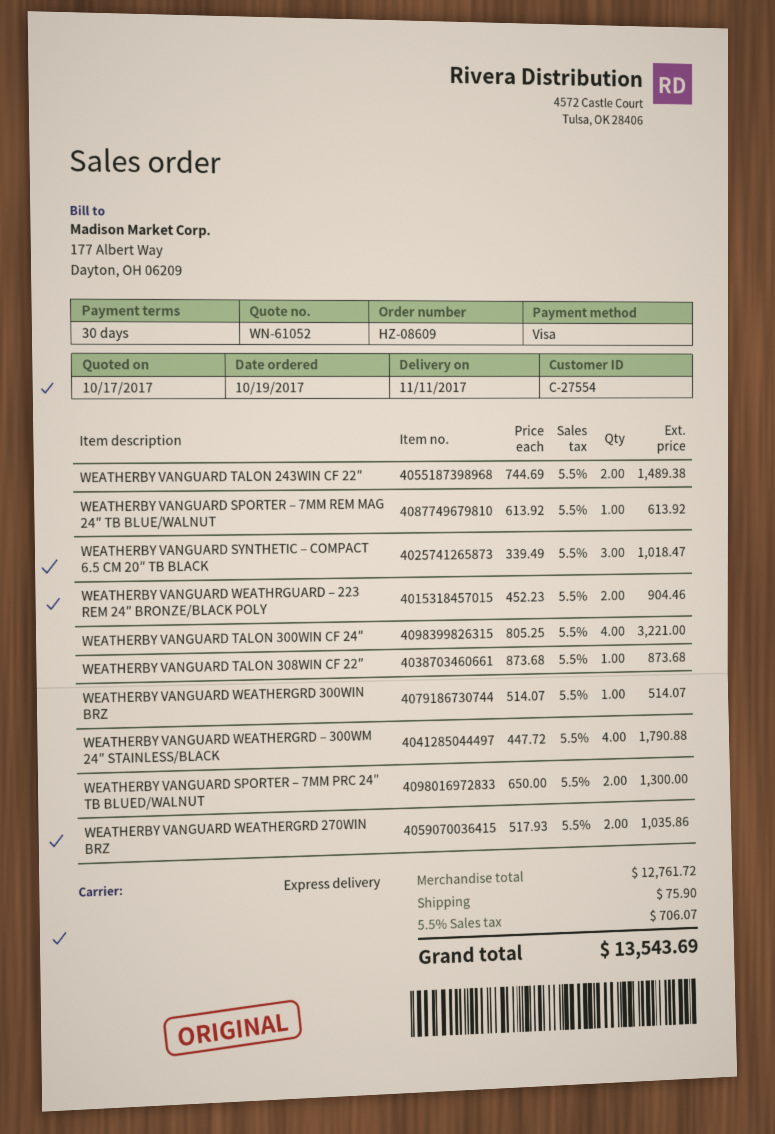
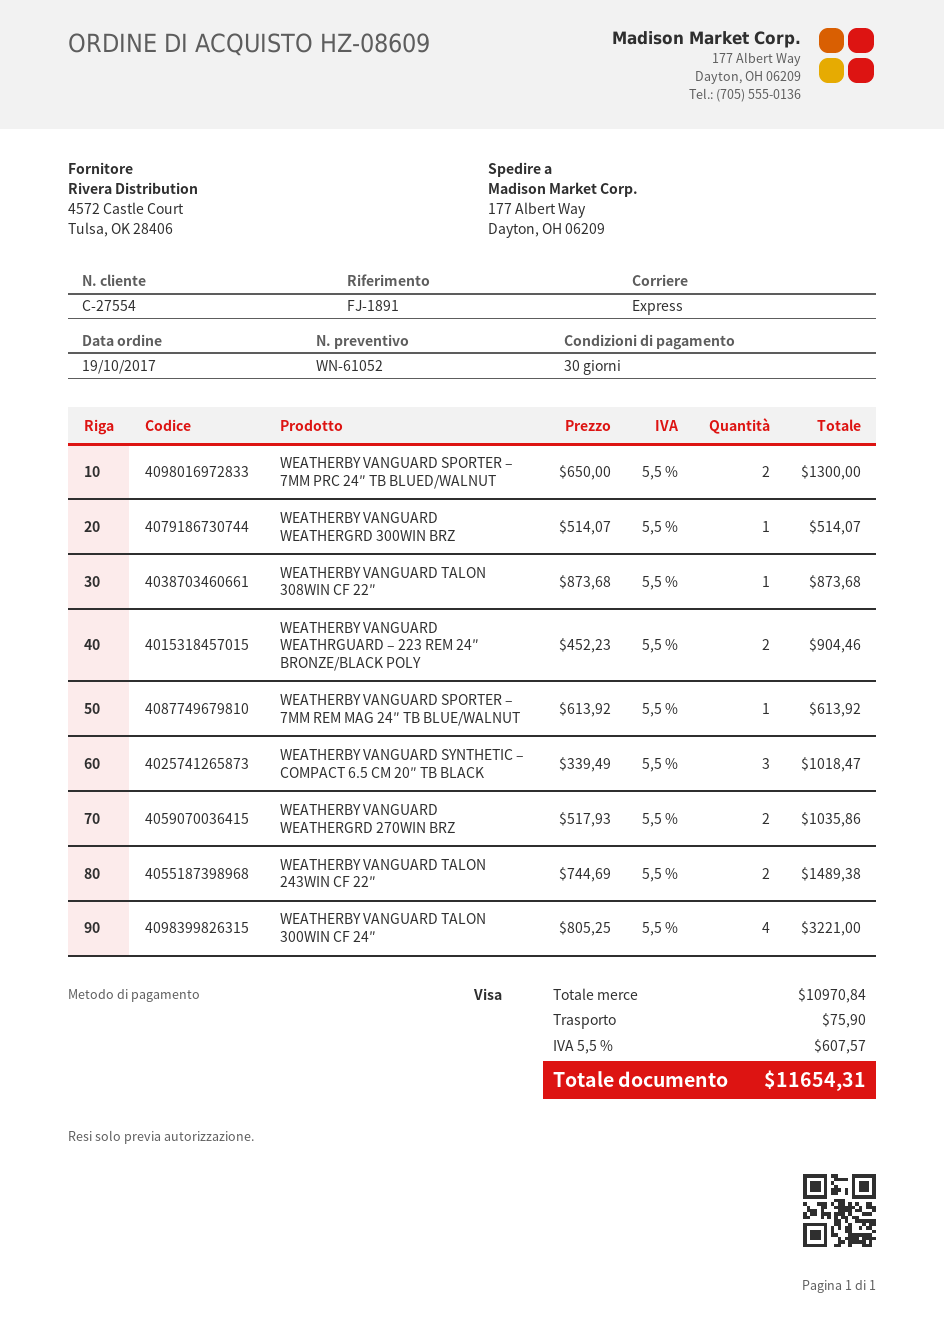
WEATHERBY VANGUARD WEATHERGRD – 300WM 24″ STAINLESS/BLACK: 4 x 447.72 = 1790.88 -> none
subtotal: 12761.72 -> 10970.84
tax: 5.5% = 706.07 -> 5.5% = 607.57
total: 13543.69 -> 11654.31

